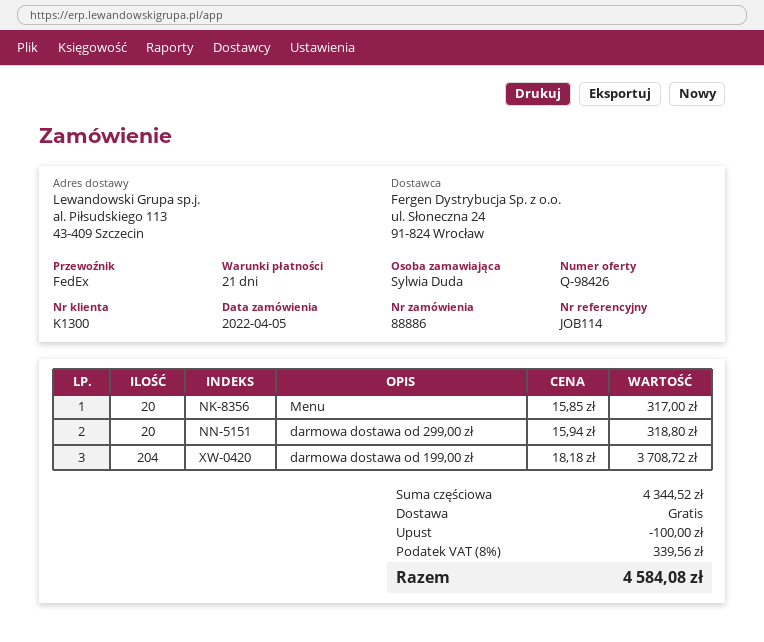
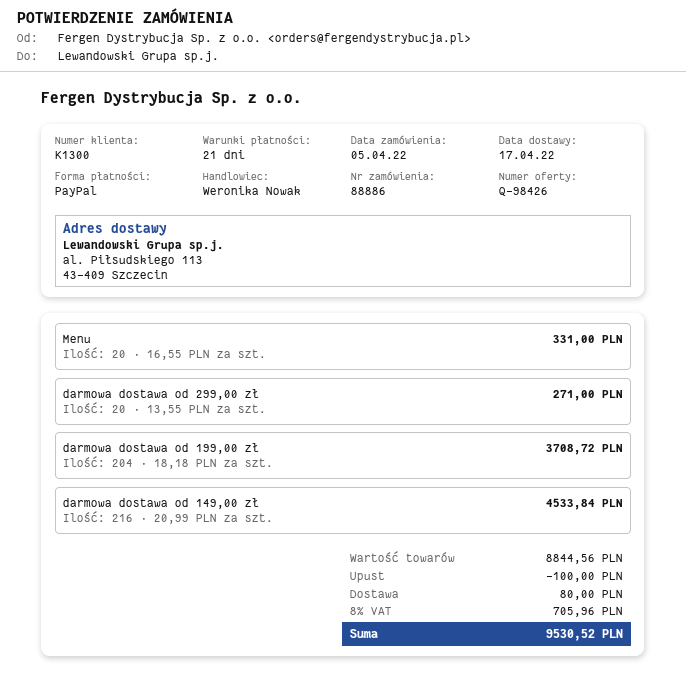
Menu: 20 x 15.85 = 317.00 -> 20 x 16.55 = 331.00
darmowa dostawa od 299,00 zł: 20 x 15.94 = 318.80 -> 20 x 13.55 = 271.00
darmowa dostawa od 149,00 zł: none -> 216 x 20.99 = 4533.84
subtotal: 4344.52 -> 8844.56
shipping: 0.00 -> 80.00
tax: 8% = 339.56 -> 8% = 705.96
total: 4584.08 -> 9530.52

